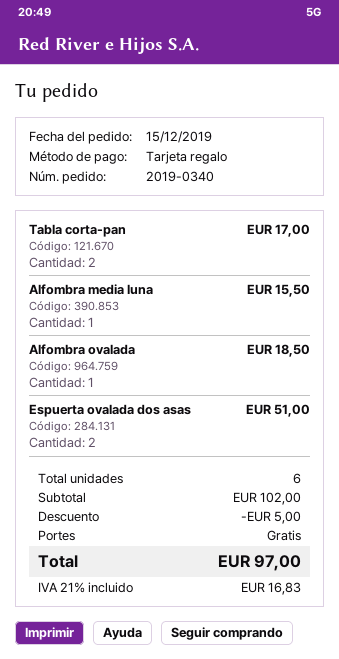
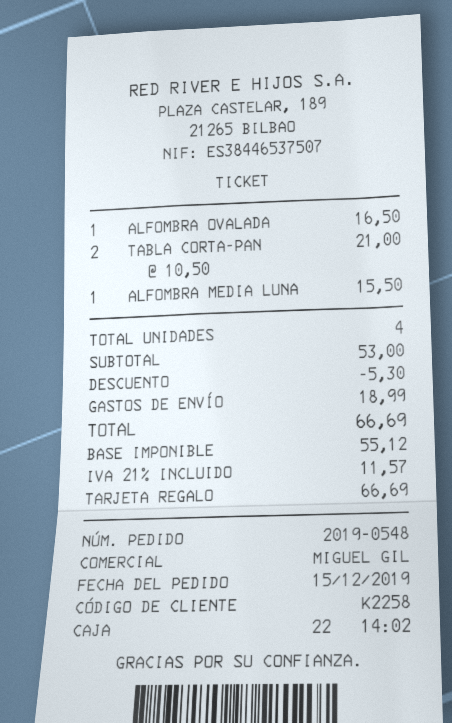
order number: 2019-0340 -> 2019-0548
Tabla corta-pan: 2 for 17.00 -> 2 for 21.00
Alfombra ovalada: 1 for 18.50 -> 1 for 16.50
Espuerta ovalada dos asas: 2 for 51.00 -> none
total quantity: 6 -> 4
subtotal: 102.00 -> 53.00
discount: 5.00 -> 5.30
shipping: 0.00 -> 18.99
tax: 21% = 16.83 -> 21% = 11.57
total: 97.00 -> 66.69

